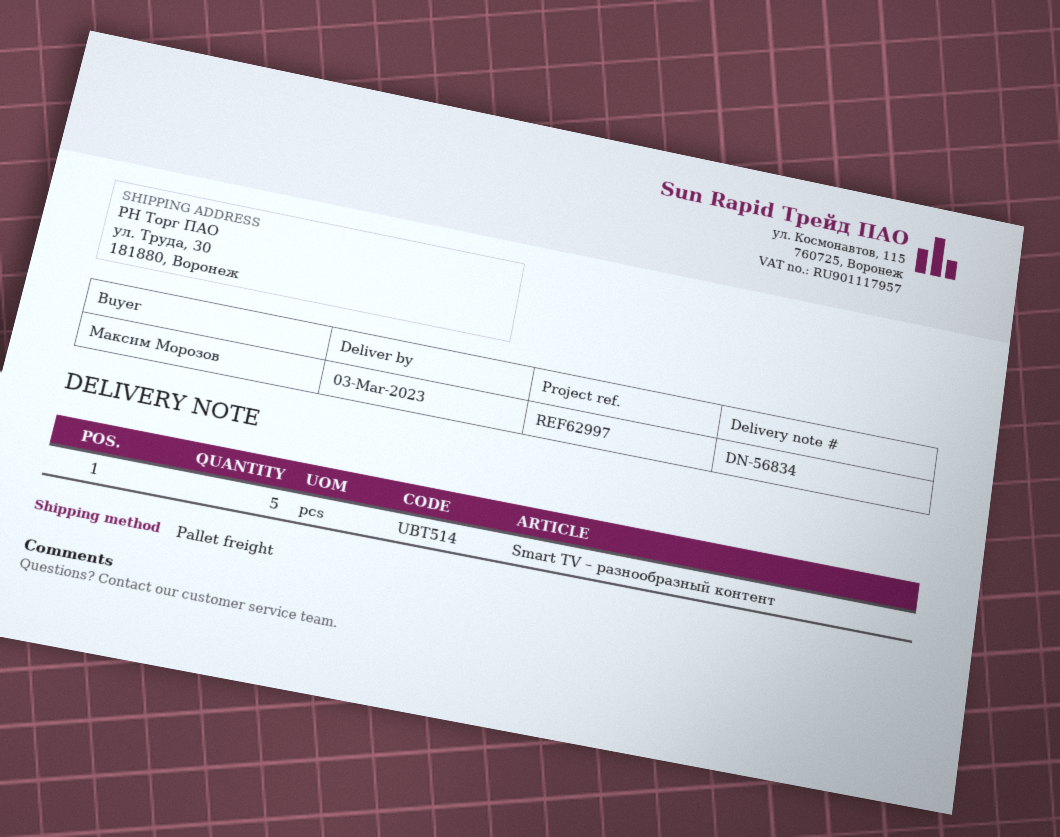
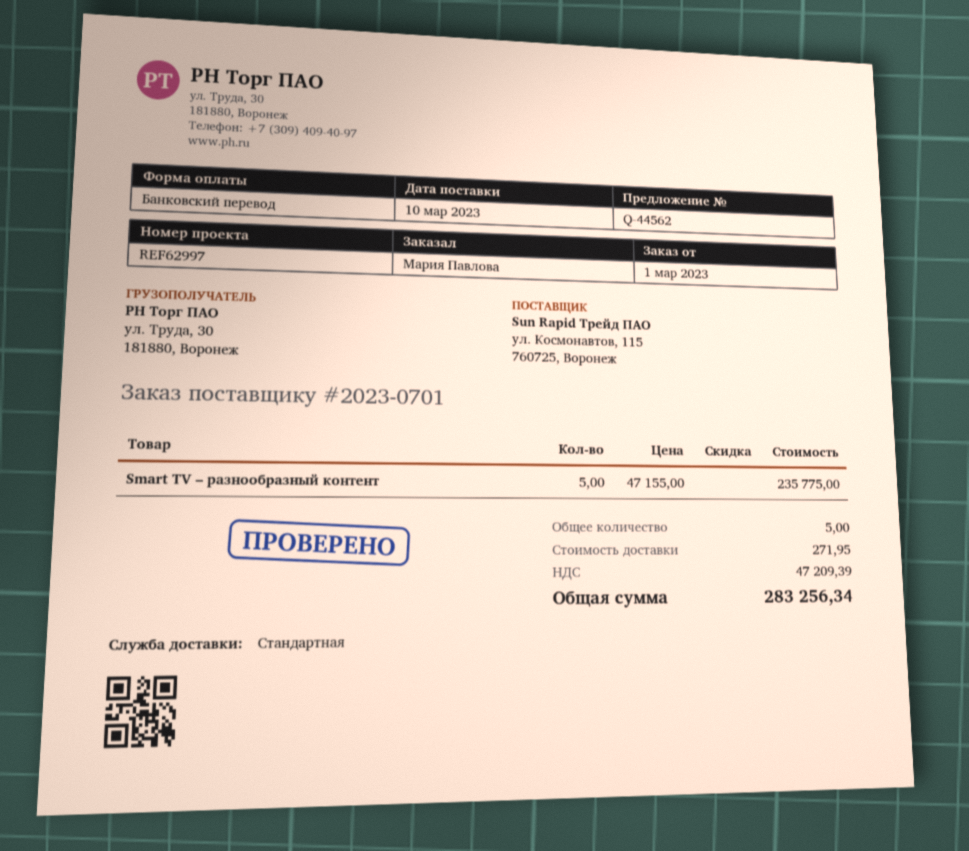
delivery date: 2023-03-03 -> 2023-03-10
ordered by: Максим Морозов -> Мария Павлова
shipping method: pallet freight -> standard

